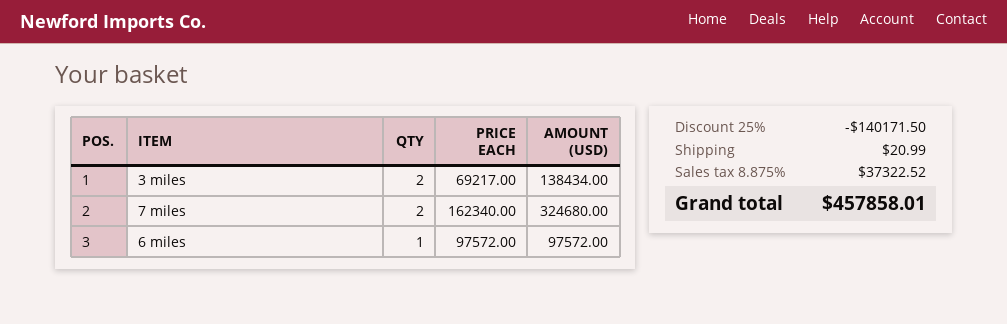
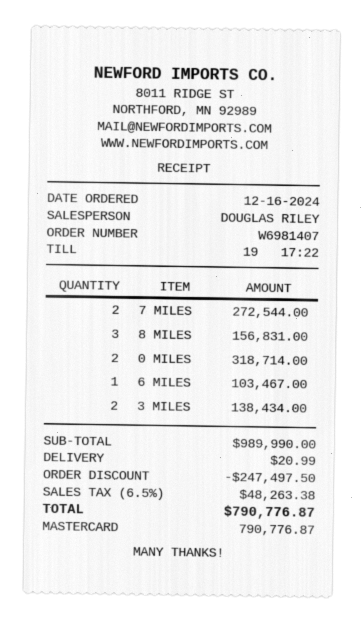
7 miles: 2 for 324680.00 -> 2 for 272544.00
6 miles: 1 for 97572.00 -> 1 for 103467.00
8 MILES: none -> 3 for 156831.00
0 MILES: none -> 2 for 318714.00
discount: 140171.50 -> 247497.50
tax: 8.875% = 37322.52 -> 6.5% = 48263.38
total: 457858.01 -> 790776.87

